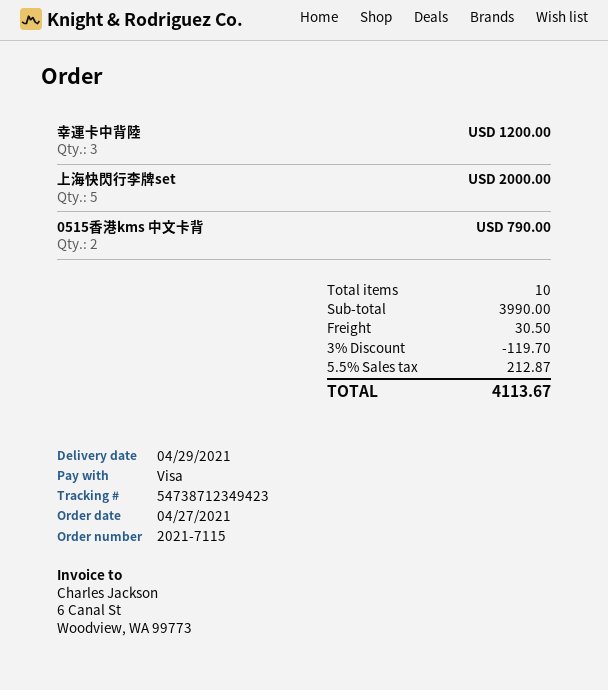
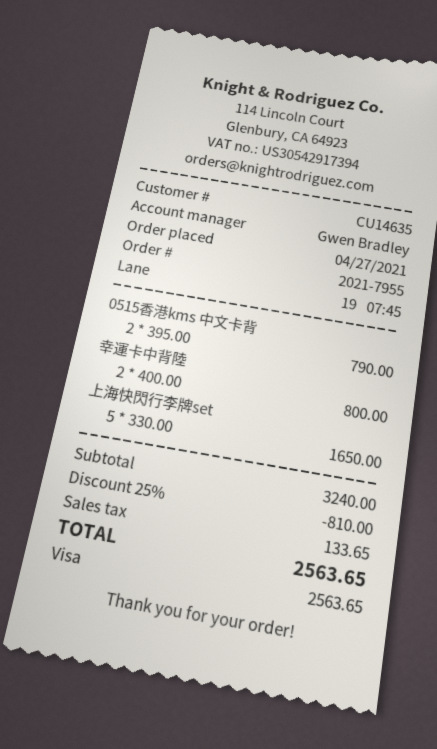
order number: 2021-7115 -> 2021-7955
幸運卡中背陸: 3 for 1200.00 -> 2 for 800.00
上海快閃行李牌set: 5 for 2000.00 -> 5 for 1650.00
subtotal: 3990.00 -> 3240.00
discount: 3% = 119.70 -> 25% = 810.00
shipping: 30.50 -> none
tax: 212.87 -> 133.65
total: 4113.67 -> 2563.65

